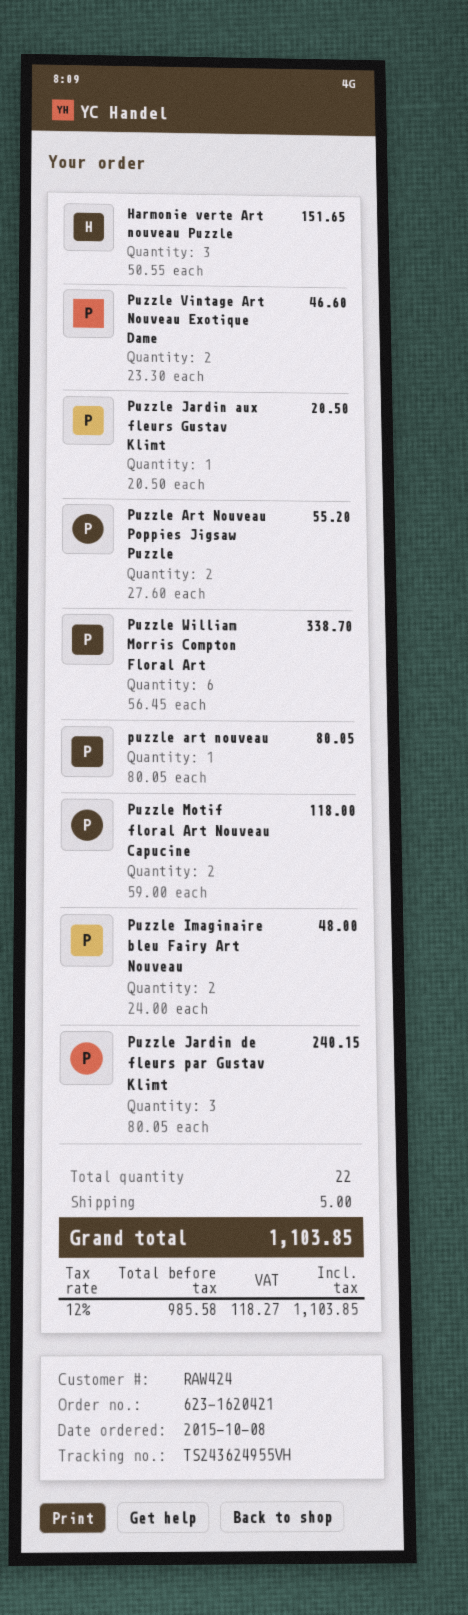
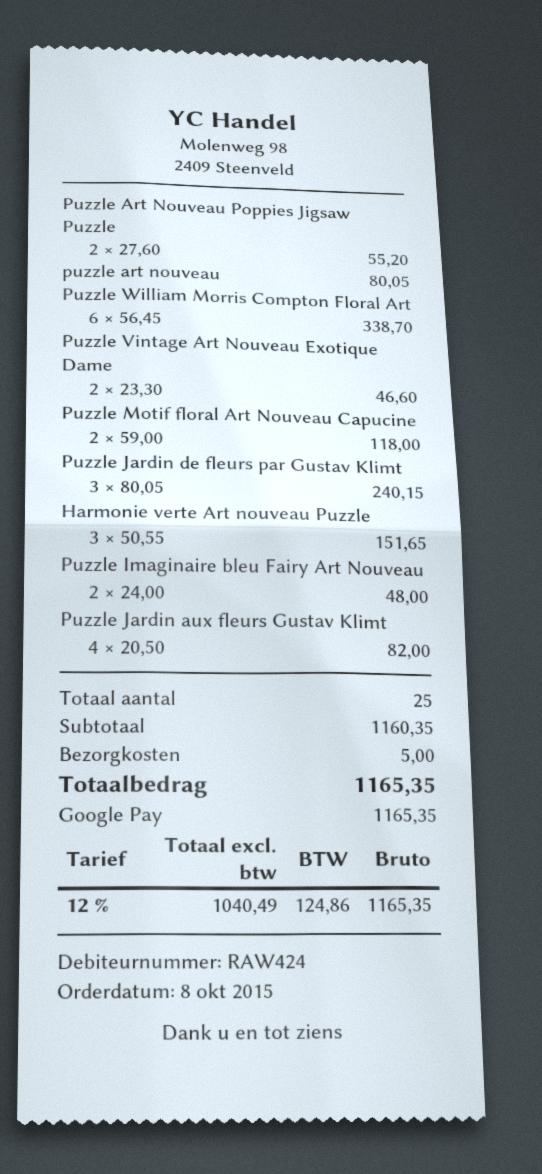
Puzzle Jardin aux fleurs Gustav Klimt: 1 x 20.50 = 20.50 -> 4 x 20.50 = 82.00
total quantity: 22 -> 25
net: 985.58 -> 1040.49
tax: 12% = 118.27 -> 12% = 124.86
total: 1103.85 -> 1165.35

